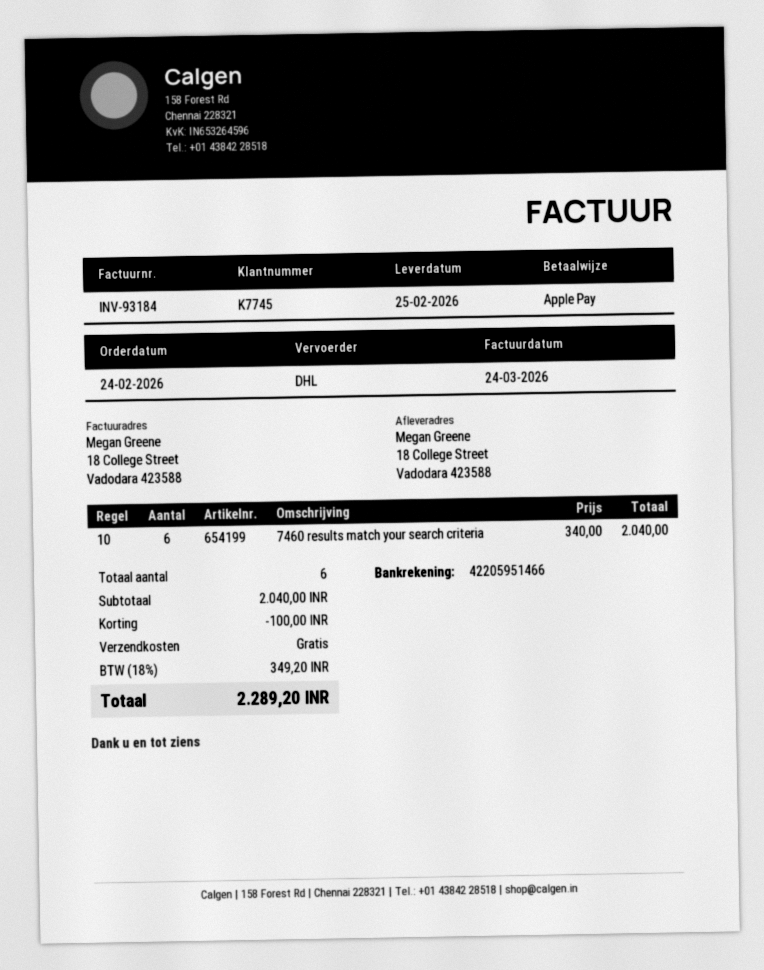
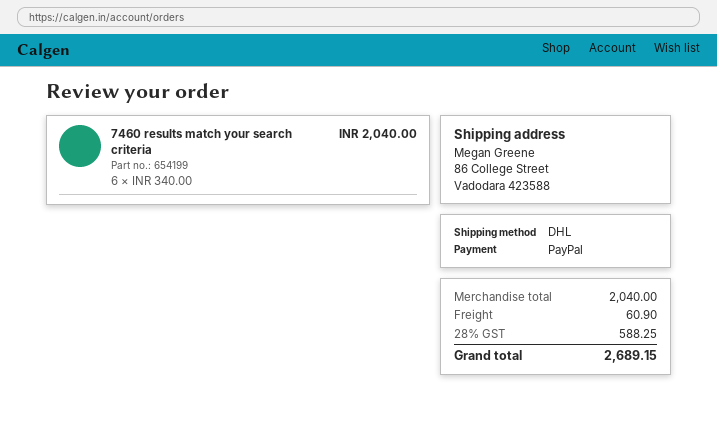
payment method: Apple Pay -> PayPal
ship to: 18 College Street, Vadodara 423588 -> 86 College Street, Vadodara 423588
discount: 100.00 -> none
shipping: 0.00 -> 60.90
tax: 18% = 349.20 -> 28% = 588.25
total: 2289.20 -> 2689.15

